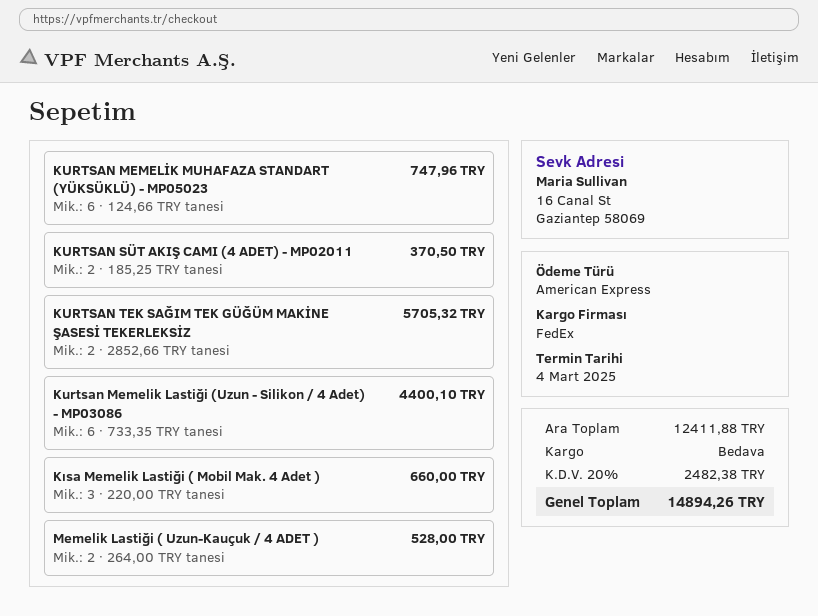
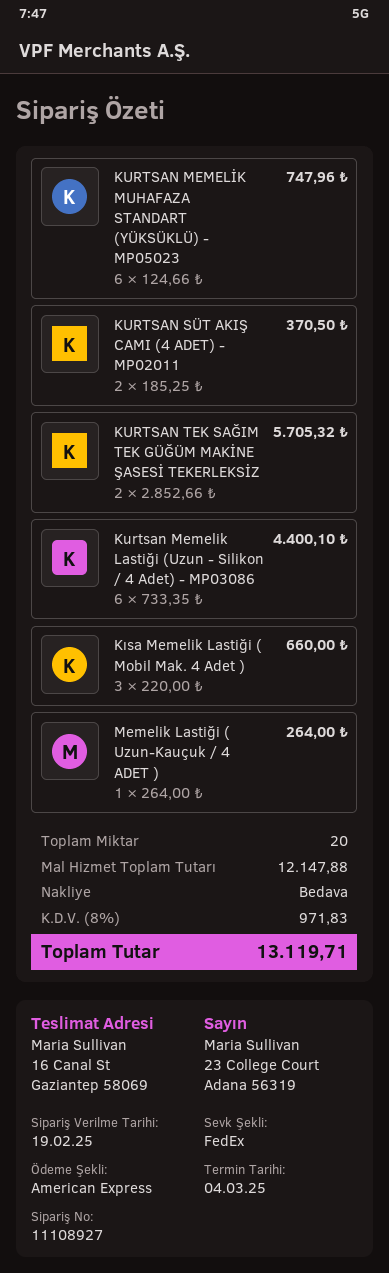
Memelik Lastiği ( Uzun-Kauçuk / 4 ADET ): 2 x 264.00 = 528.00 -> 1 x 264.00 = 264.00
subtotal: 12411.88 -> 12147.88
tax: 20% = 2482.38 -> 8% = 971.83
total: 14894.26 -> 13119.71

